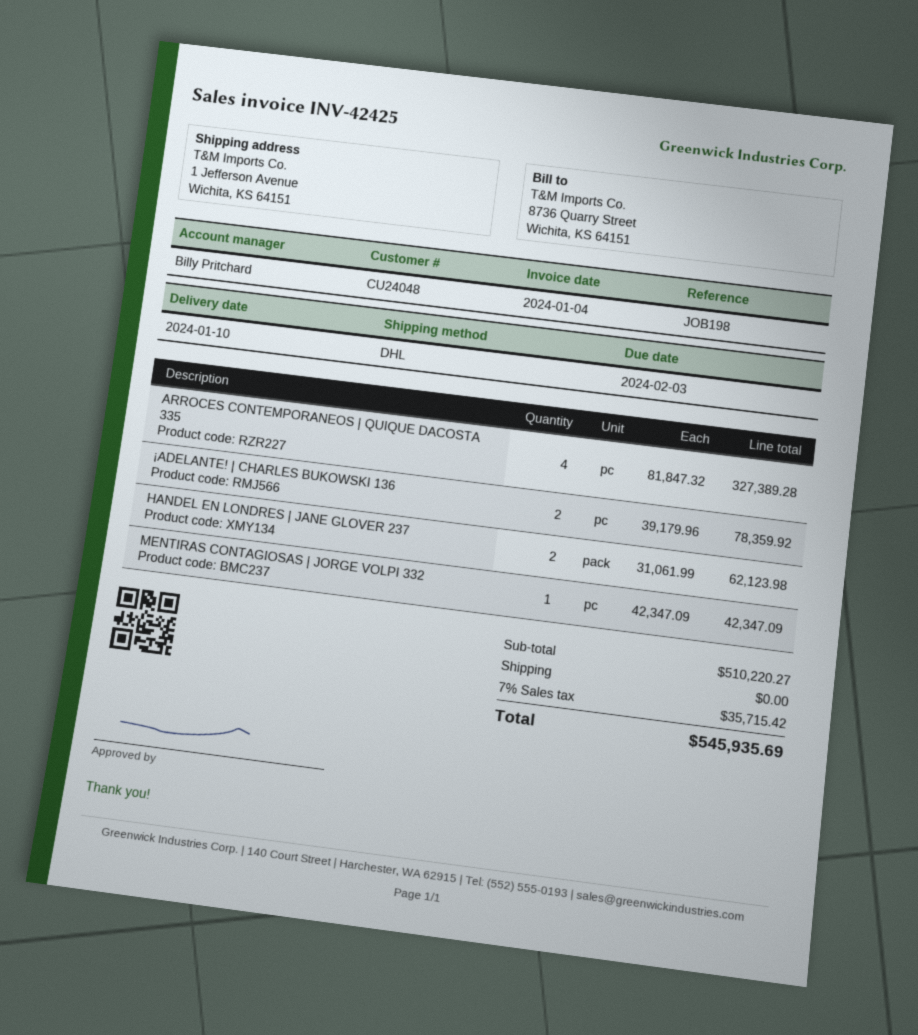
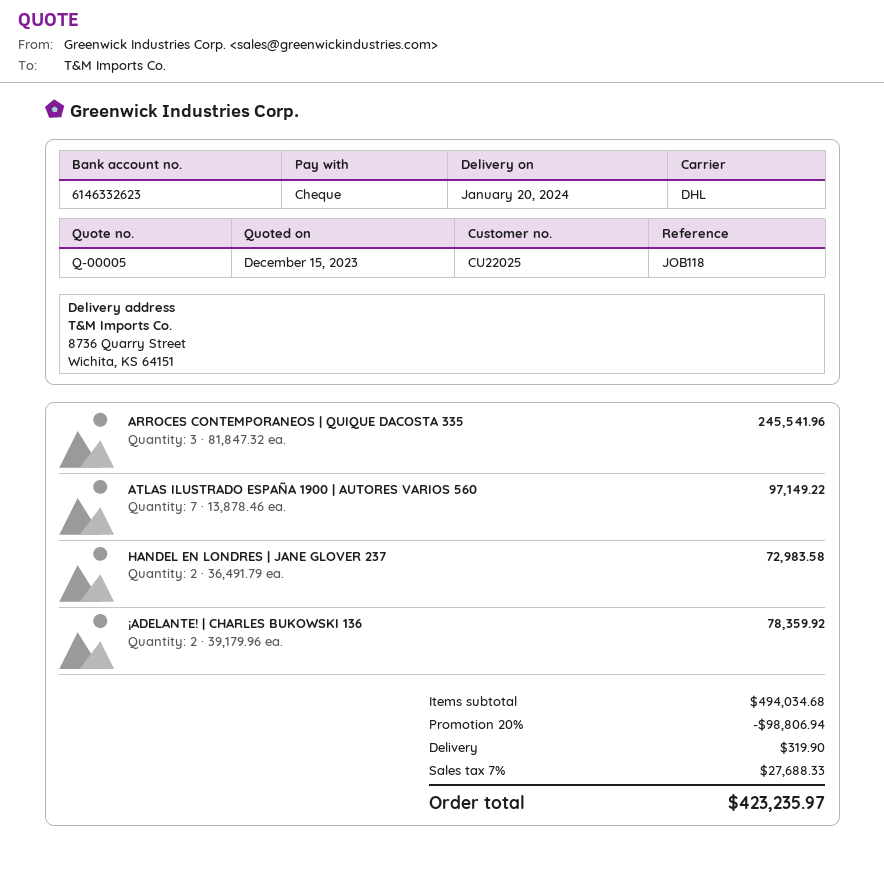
delivery date: 2024-01-10 -> 2024-01-20
customer number: CU24048 -> CU22025
reference: JOB198 -> JOB118
ship to: 1 Jefferson Avenue, Wichita, KS 64151 -> 8736 Quarry Street, Wichita, KS 64151
ARROCES CONTEMPORANEOS | QUIQUE DACOSTA 335: 4 x 81847.32 = 327389.28 -> 3 x 81847.32 = 245541.96
HANDEL EN LONDRES | JANE GLOVER 237: 2 x 31061.99 = 62123.98 -> 2 x 36491.79 = 72983.58
MENTIRAS CONTAGIOSAS | JORGE VOLPI 332: 1 x 42347.09 = 42347.09 -> none
ATLAS ILUSTRADO ESPAÑA 1900 | AUTORES VARIOS 560: none -> 7 x 13878.46 = 97149.22
subtotal: 510220.27 -> 494034.68
discount: none -> 20% = 98806.94
shipping: 0.00 -> 319.90
tax: 7% = 35715.42 -> 7% = 27688.33
total: 545935.69 -> 423235.97

